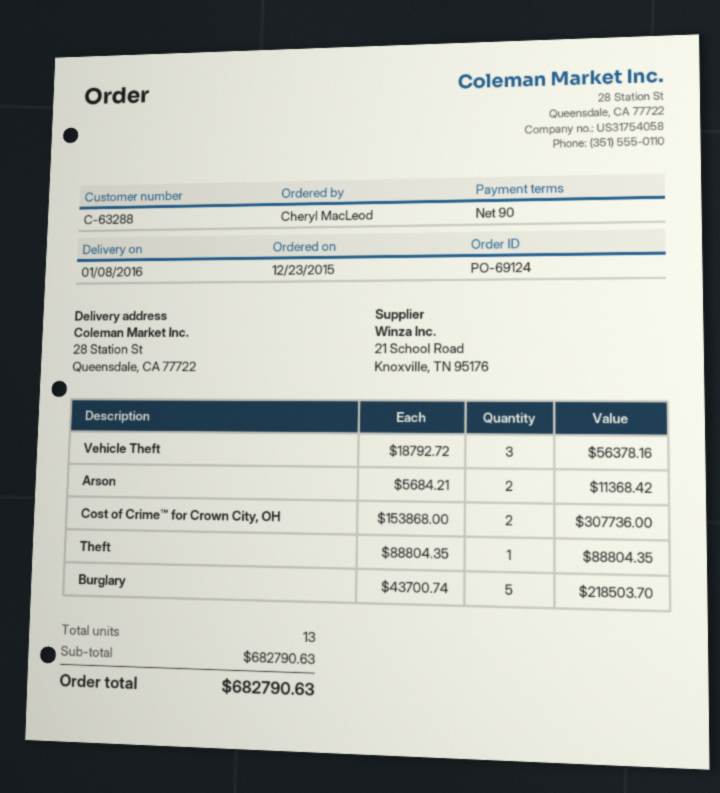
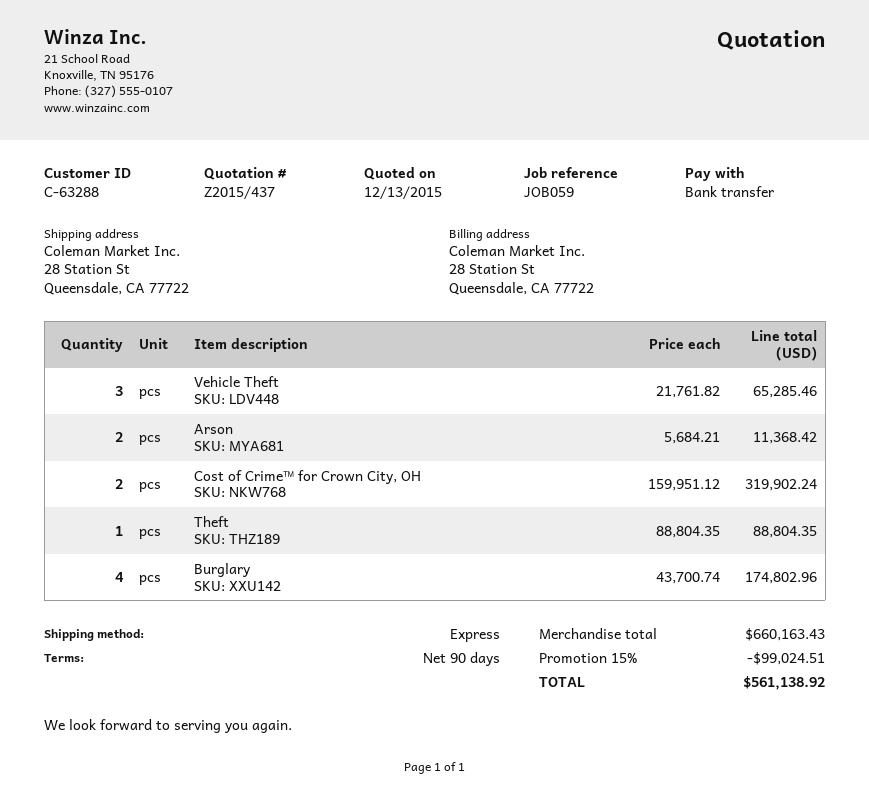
Vehicle Theft: 3 x 18792.72 = 56378.16 -> 3 x 21761.82 = 65285.46
Cost of Crime™ for Crown City, OH: 2 x 153868.00 = 307736.00 -> 2 x 159951.12 = 319902.24
Burglary: 5 x 43700.74 = 218503.70 -> 4 x 43700.74 = 174802.96
subtotal: 682790.63 -> 660163.43
discount: none -> 15% = 99024.51
total: 682790.63 -> 561138.92

